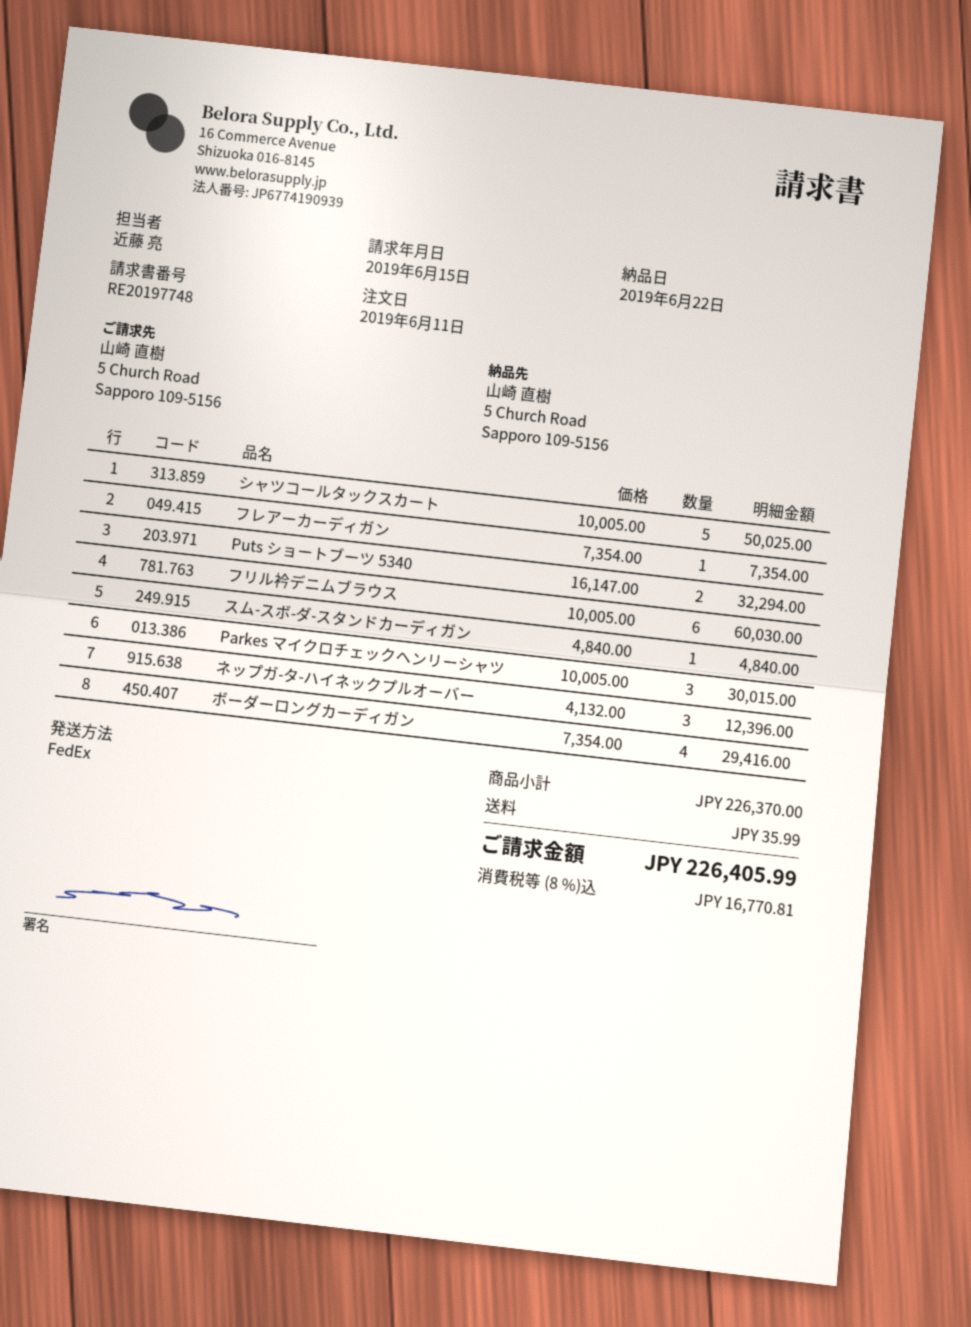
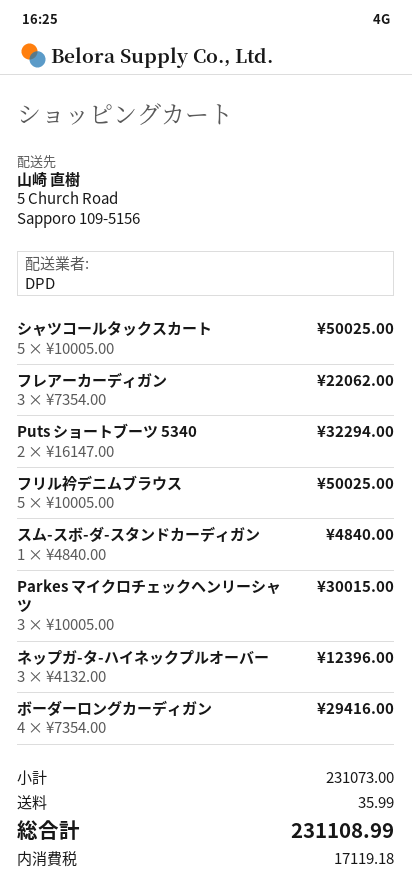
shipping method: FedEx -> DPD
フレアーカーディガン: 1 x 7354.00 = 7354.00 -> 3 x 7354.00 = 22062.00
フリル衿デニムブラウス: 6 x 10005.00 = 60030.00 -> 5 x 10005.00 = 50025.00
subtotal: 226370.00 -> 231073.00
tax: 16770.81 -> 17119.18
total: 226405.99 -> 231108.99

